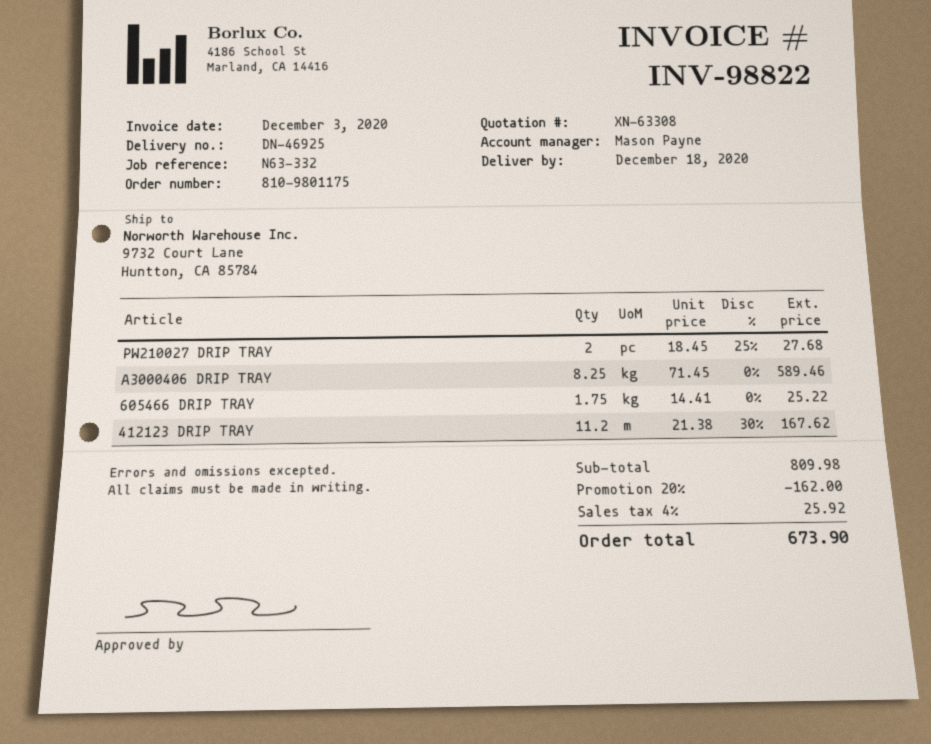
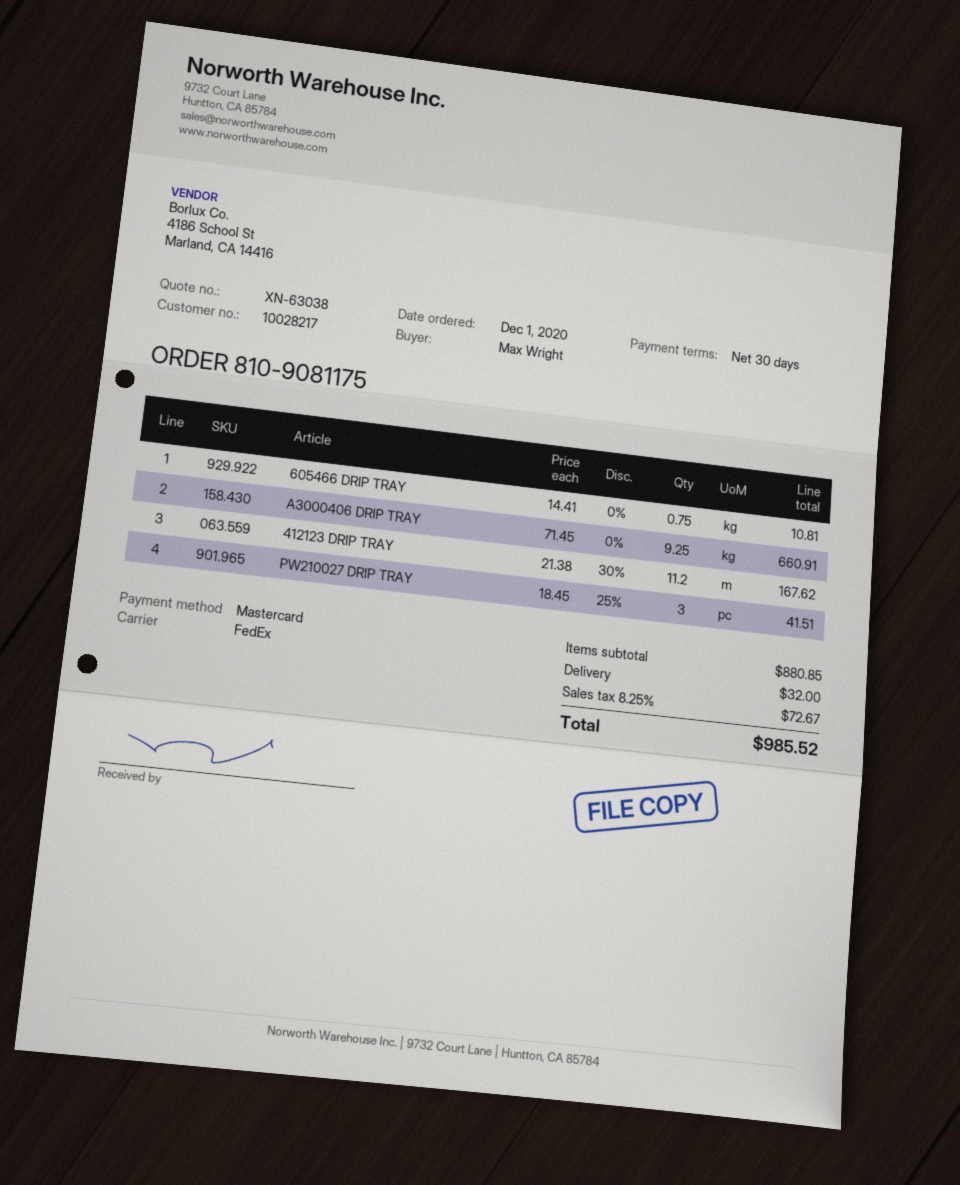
quote number: XN-63308 -> XN-63038
order number: 810-9801175 -> 810-9081175
PW210027 DRIP TRAY: 2 x 18.45 - 25% = 27.68 -> 3 x 18.45 - 25% = 41.51
A3000406 DRIP TRAY: 8.25 x 71.45 = 589.46 -> 9.25 x 71.45 = 660.91
605466 DRIP TRAY: 1.75 x 14.41 = 25.22 -> 0.75 x 14.41 = 10.81
subtotal: 809.98 -> 880.85
discount: 20% = 162.00 -> none
shipping: none -> 32.00
tax: 4% = 25.92 -> 8.25% = 72.67
total: 673.90 -> 985.52

